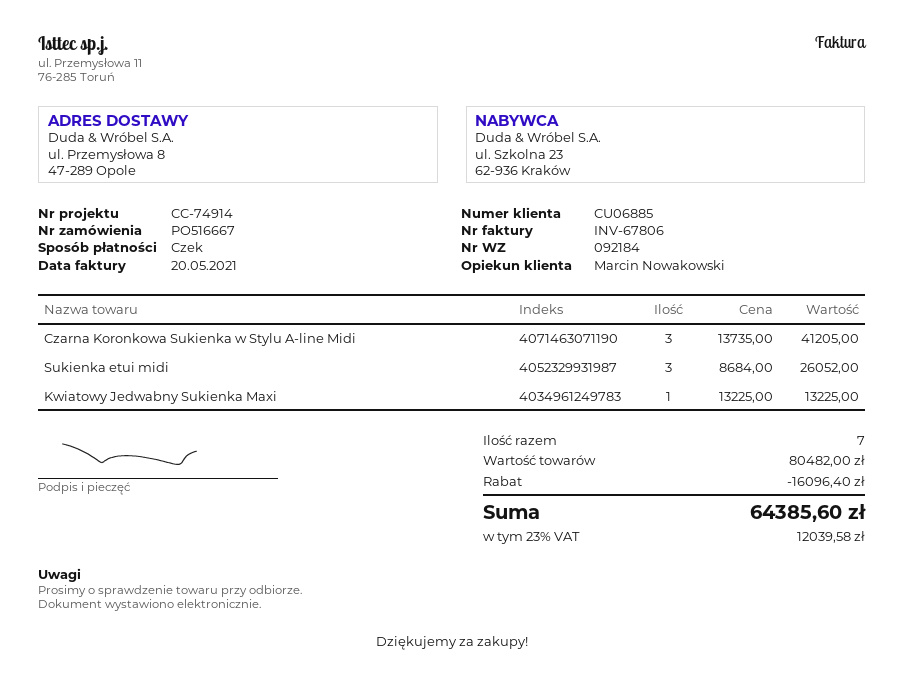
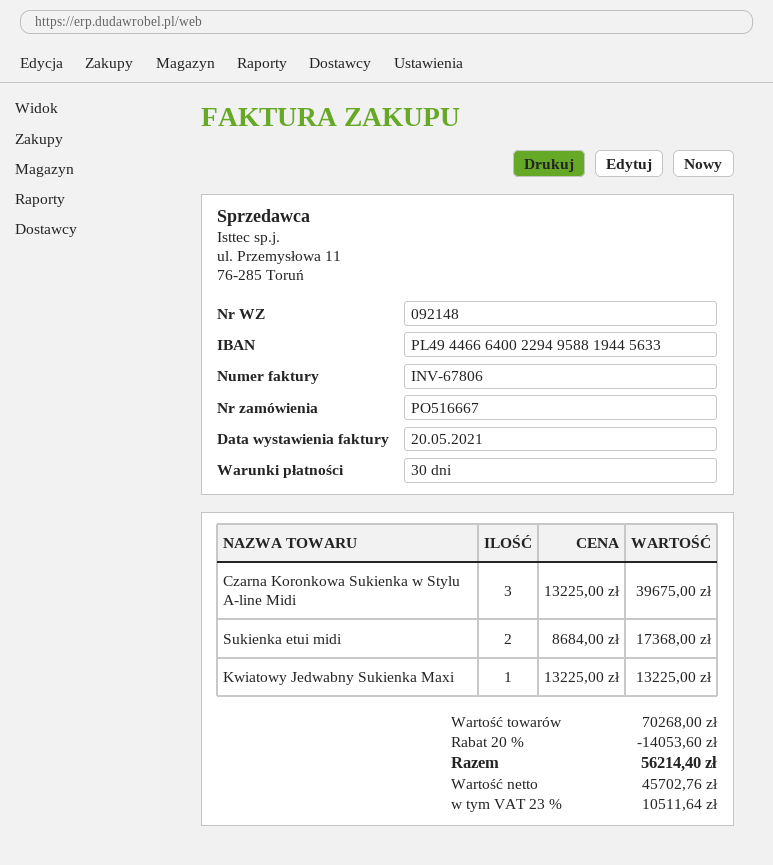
delivery note number: 092184 -> 092148
Czarna Koronkowa Sukienka w Stylu A-line Midi: 3 x 13735.00 = 41205.00 -> 3 x 13225.00 = 39675.00
Sukienka etui midi: 3 x 8684.00 = 26052.00 -> 2 x 8684.00 = 17368.00
subtotal: 80482.00 -> 70268.00
discount: 16096.40 -> 14053.60
tax: 23% = 12039.58 -> 23% = 10511.64
total: 64385.60 -> 56214.40

